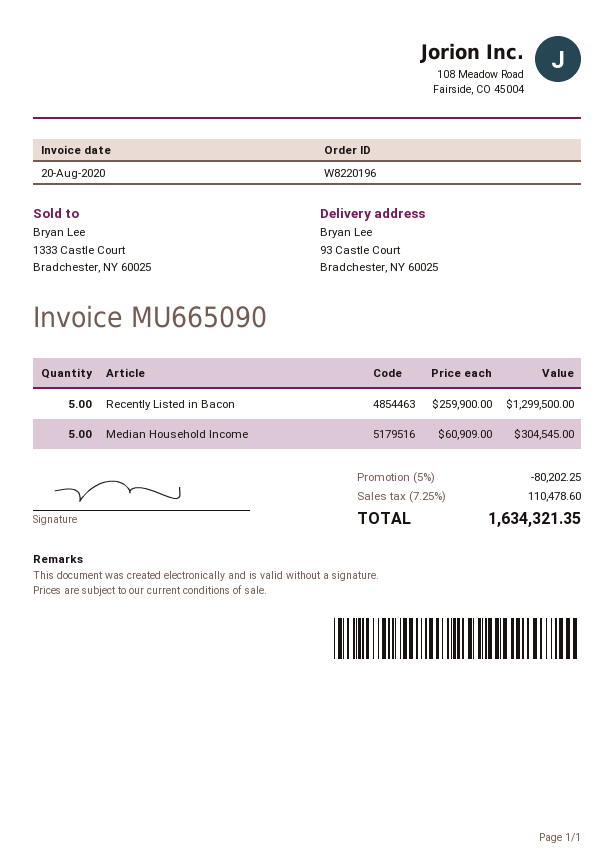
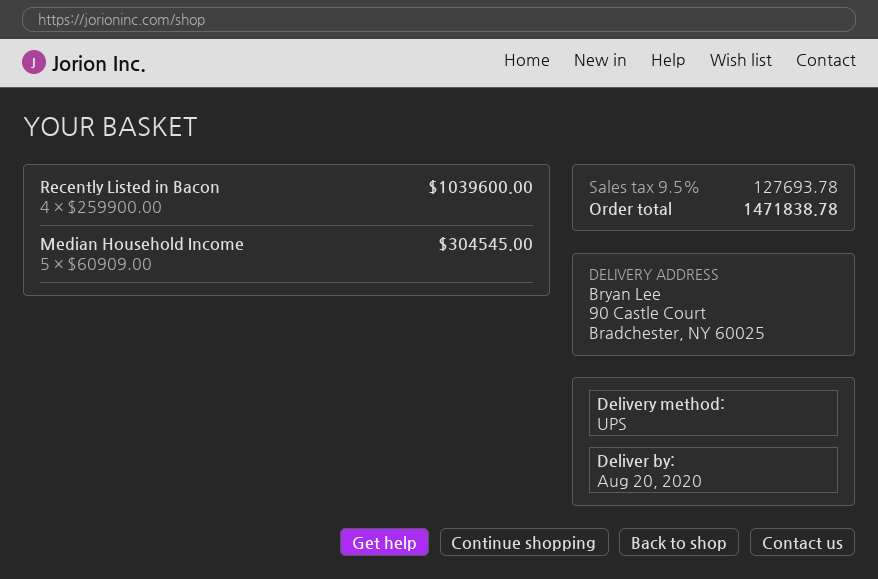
ship to: 93 Castle Court, Bradchester, NY 60025 -> 90 Castle Court, Bradchester, NY 60025
Recently Listed in Bacon: 5 x 259900.00 = 1299500.00 -> 4 x 259900.00 = 1039600.00
discount: 5% = 80202.25 -> none
tax: 7.25% = 110478.60 -> 9.5% = 127693.78
total: 1634321.35 -> 1471838.78

